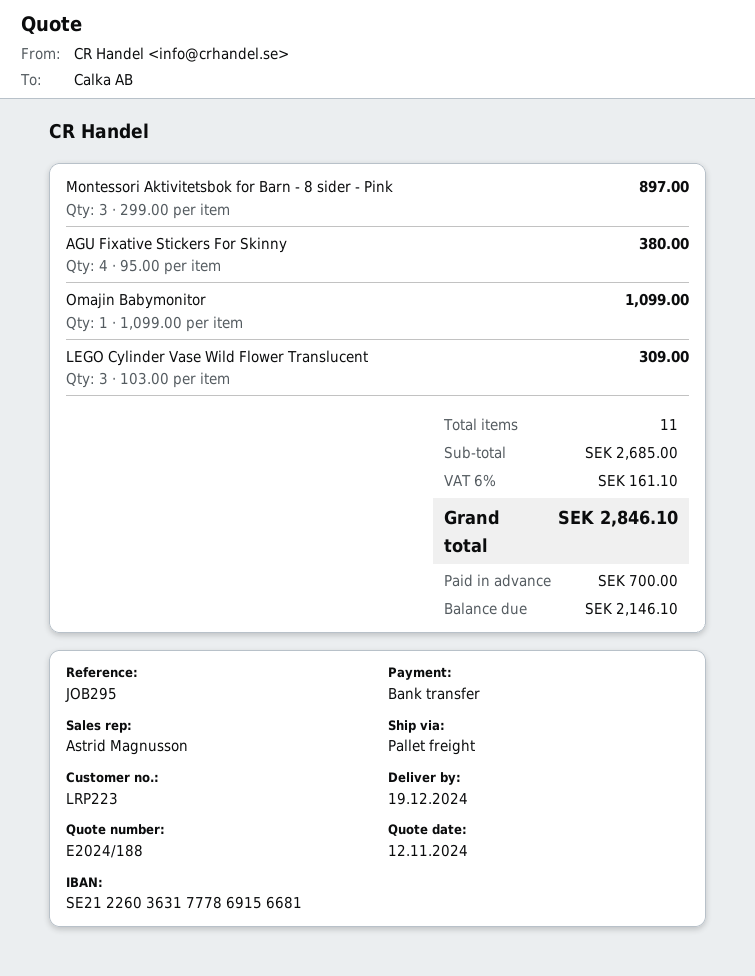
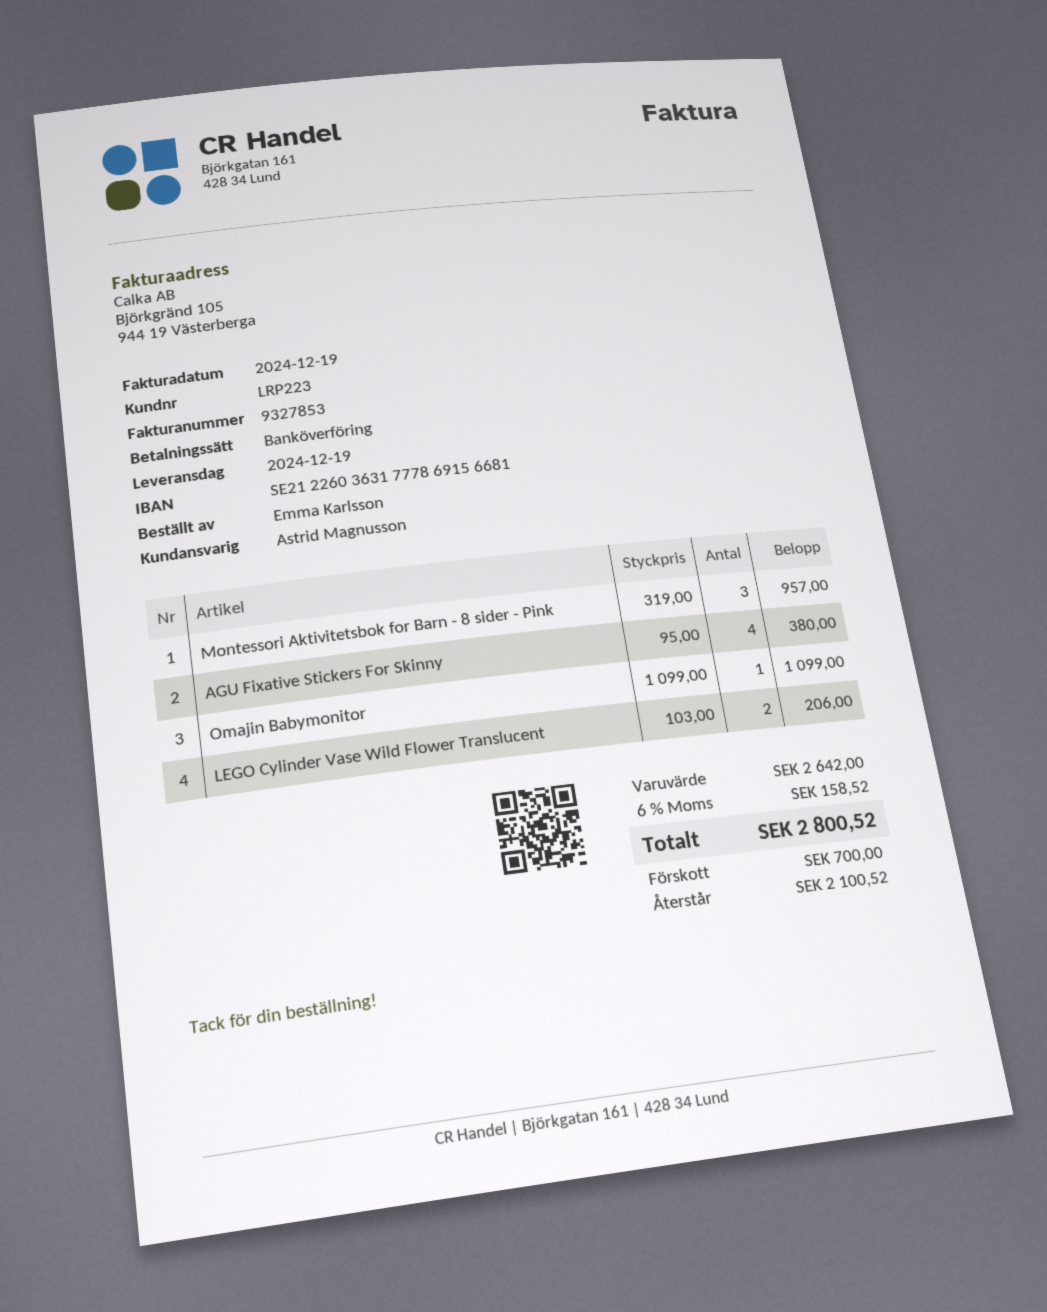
Montessori Aktivitetsbok for Barn - 8 sider - Pink: 3 x 299.00 = 897.00 -> 3 x 319.00 = 957.00
LEGO Cylinder Vase Wild Flower Translucent: 3 x 103.00 = 309.00 -> 2 x 103.00 = 206.00
subtotal: 2685.00 -> 2642.00
tax: 6% = 161.10 -> 6% = 158.52
total: 2846.10 -> 2800.52
balance: 2146.10 -> 2100.52

